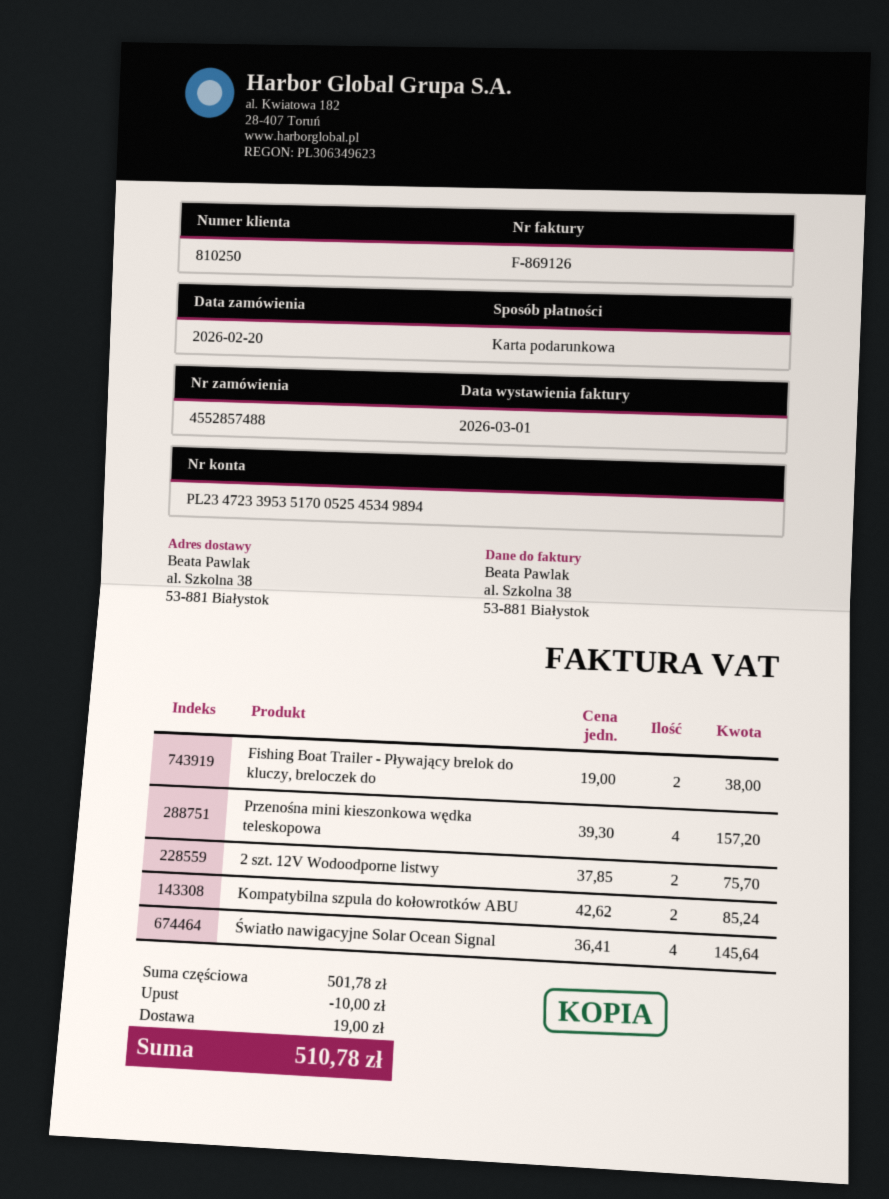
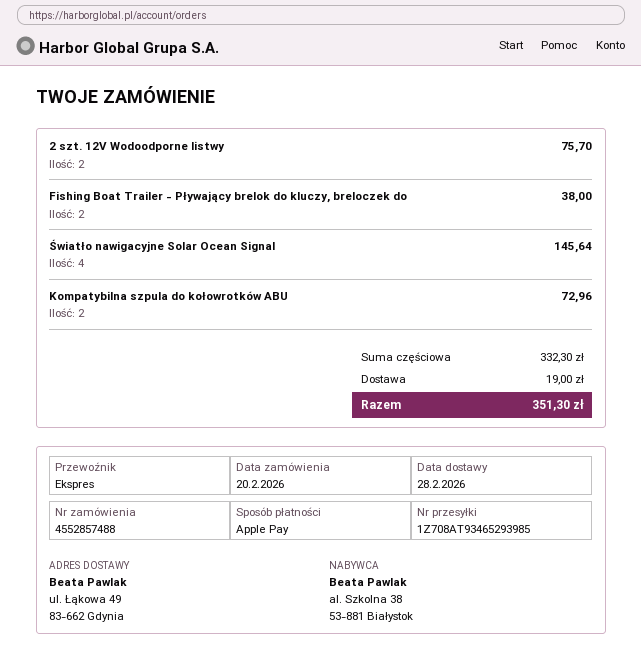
payment method: gift card -> Apple Pay
ship to: al. Szkolna 38, 53-881 Białystok -> ul. Łąkowa 49, 83-662 Gdynia
Przenośna mini kieszonkowa wędka teleskopowa: 4 for 157.20 -> none
Kompatybilna szpula do kołowrotków ABU: 2 for 85.24 -> 2 for 72.96
subtotal: 501.78 -> 332.30
discount: 10.00 -> none
total: 510.78 -> 351.30

